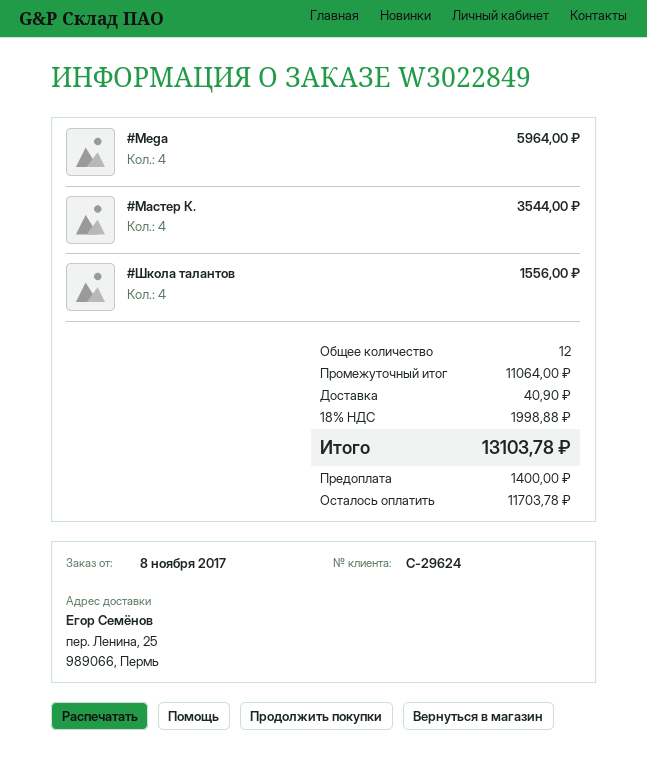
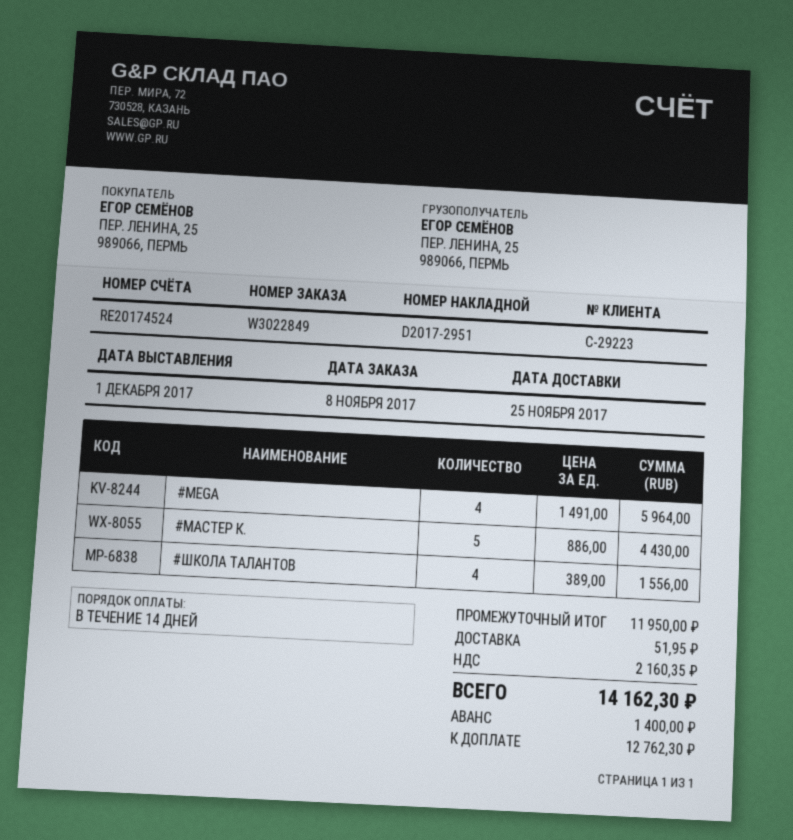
customer number: C-29624 -> C-29223
#Мастер К.: 4 for 3544.00 -> 5 for 4430.00
subtotal: 11064.00 -> 11950.00
shipping: 40.90 -> 51.95
tax: 1998.88 -> 2160.35
total: 13103.78 -> 14162.30
balance: 11703.78 -> 12762.30

